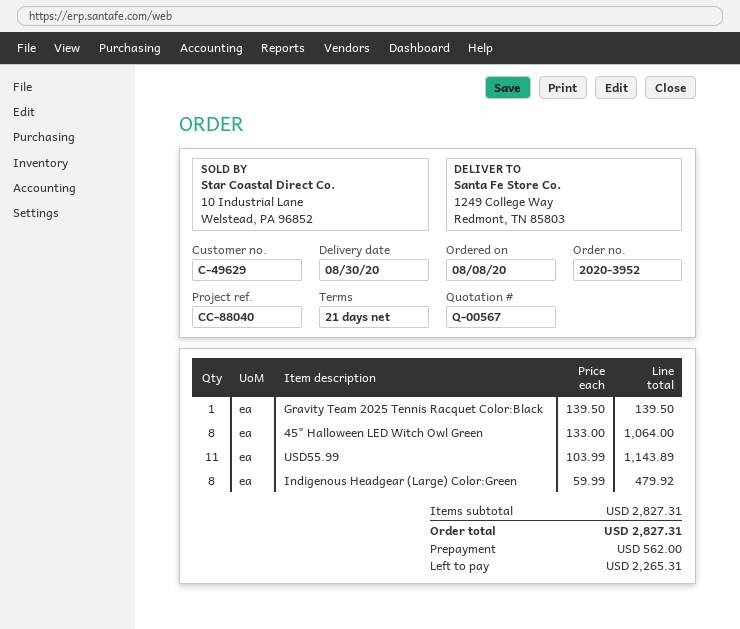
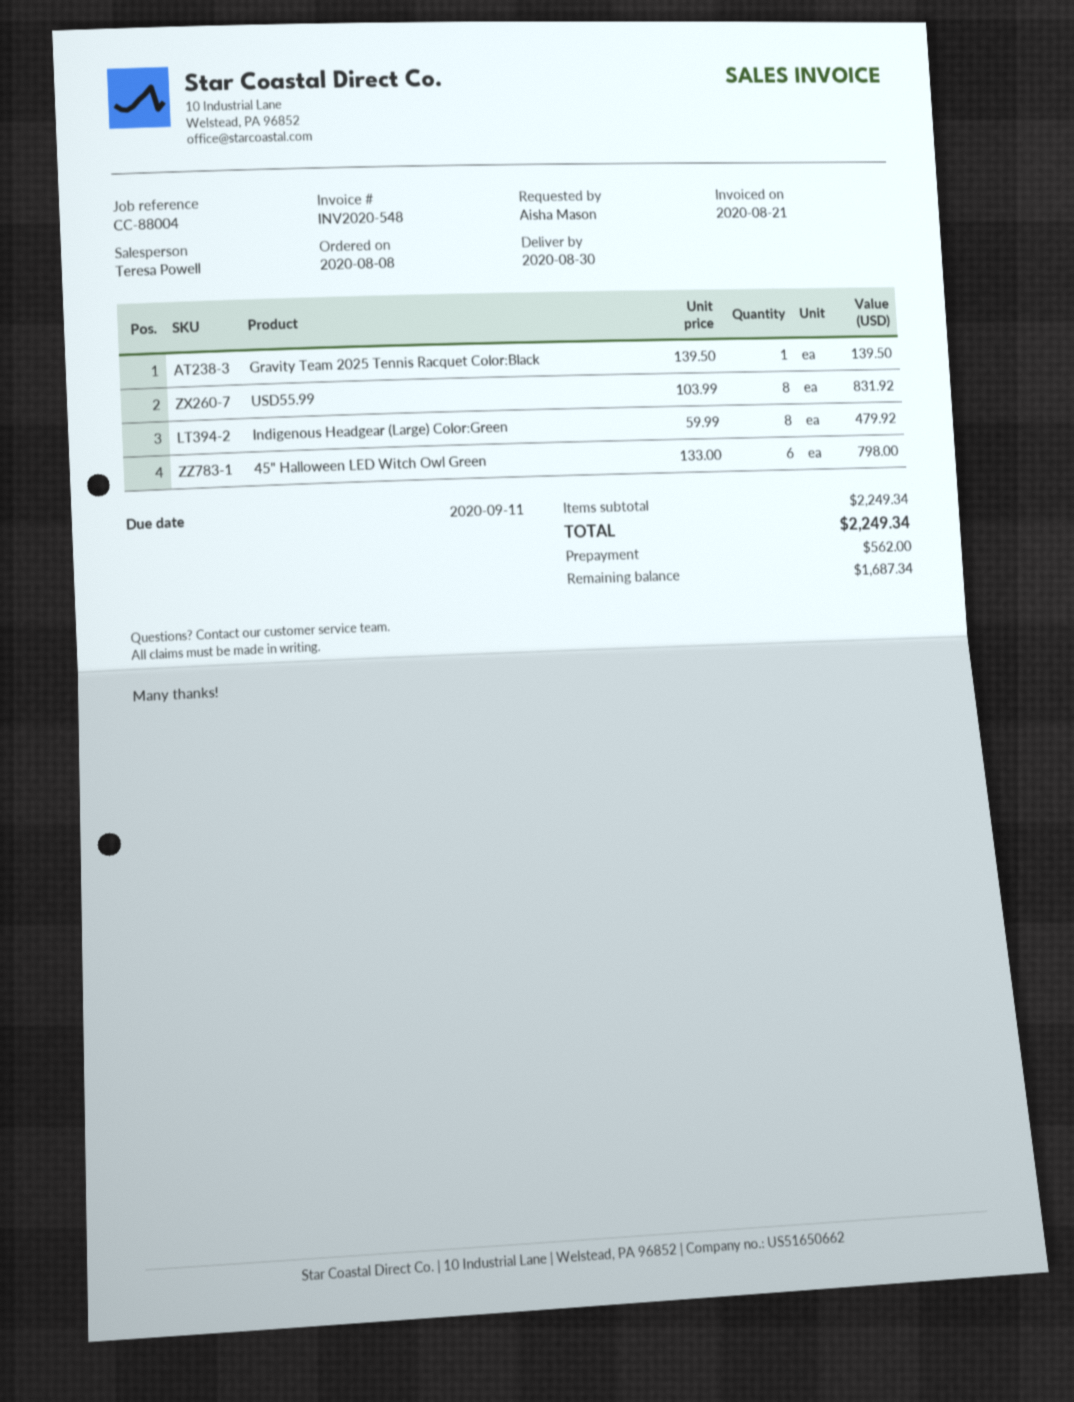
reference: CC-88040 -> CC-88004
45" Halloween LED Witch Owl Green: 8 x 133.00 = 1064.00 -> 6 x 133.00 = 798.00
USD55.99: 11 x 103.99 = 1143.89 -> 8 x 103.99 = 831.92
subtotal: 2827.31 -> 2249.34
total: 2827.31 -> 2249.34
balance: 2265.31 -> 1687.34

